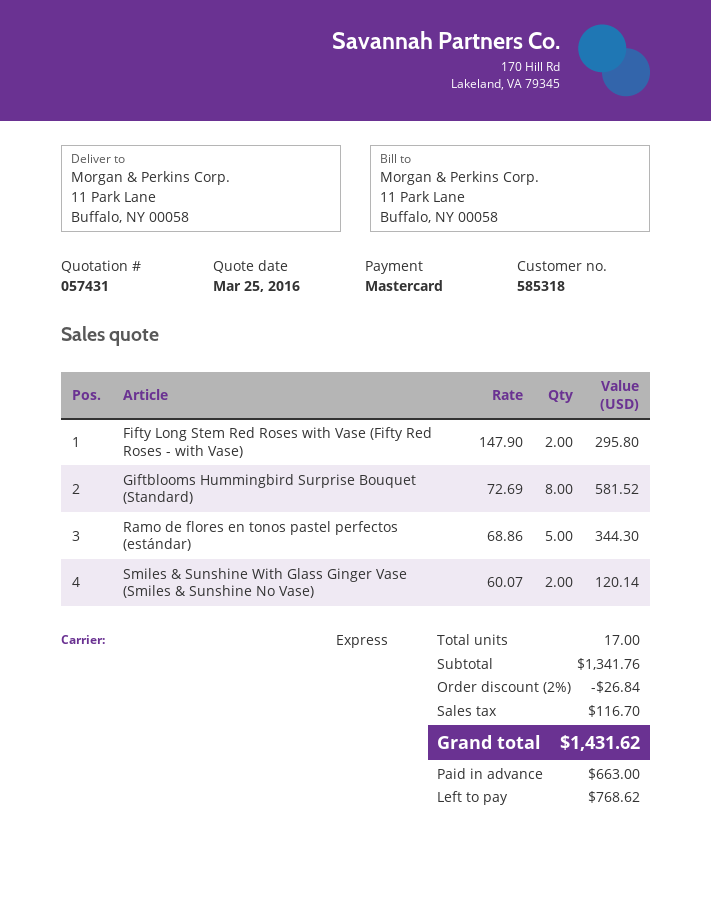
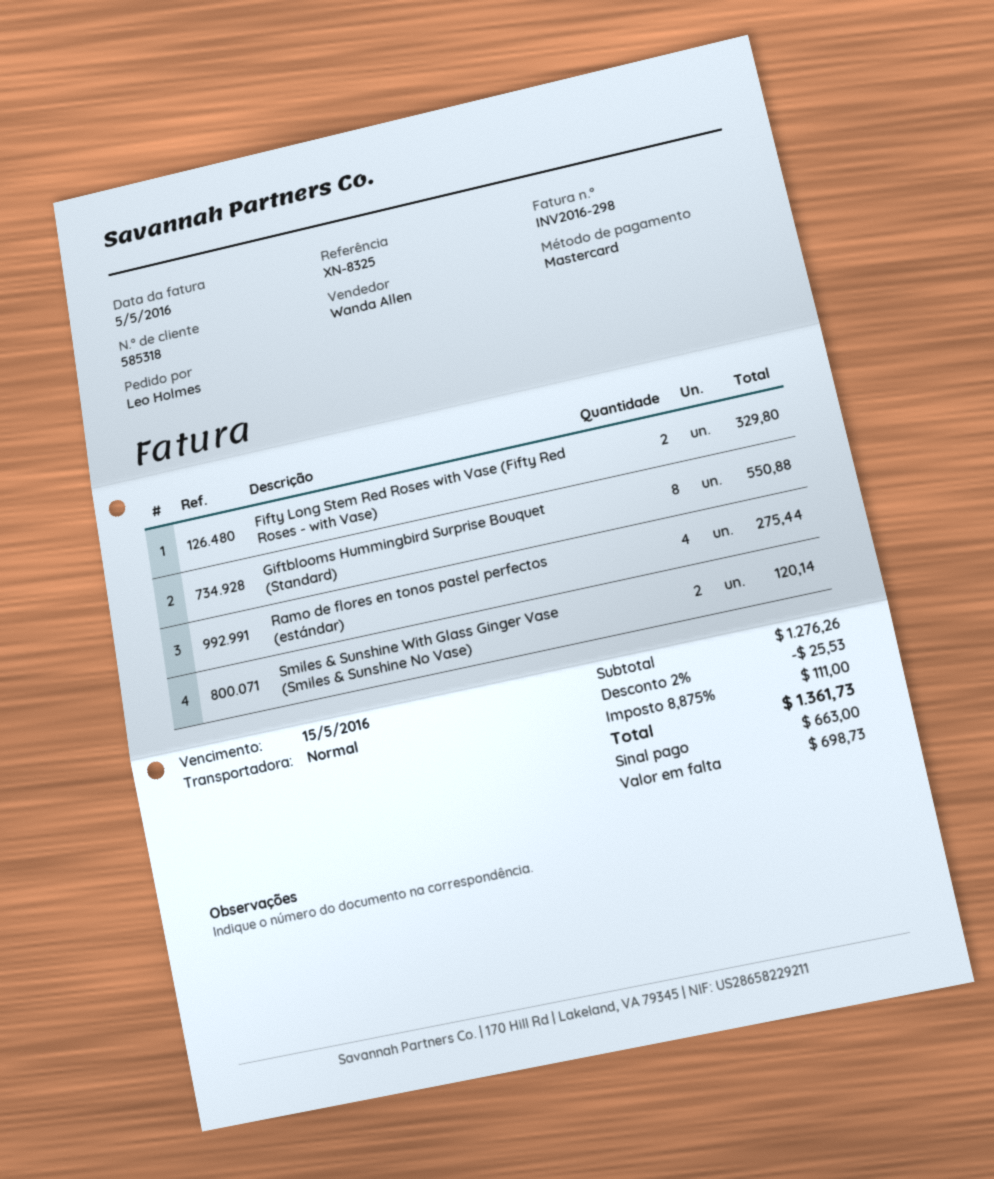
shipping method: express -> standard
Fifty Long Stem Red Roses with Vase (Fifty Red Roses - with Vase): 2 for 295.80 -> 2 for 329.80
Giftblooms Hummingbird Surprise Bouquet (Standard): 8 for 581.52 -> 8 for 550.88
Ramo de flores en tonos pastel perfectos (estándar): 5 for 344.30 -> 4 for 275.44
subtotal: 1341.76 -> 1276.26
discount: 2% = 26.84 -> 2% = 25.53
tax: 116.70 -> 111.00
total: 1431.62 -> 1361.73
balance: 768.62 -> 698.73

